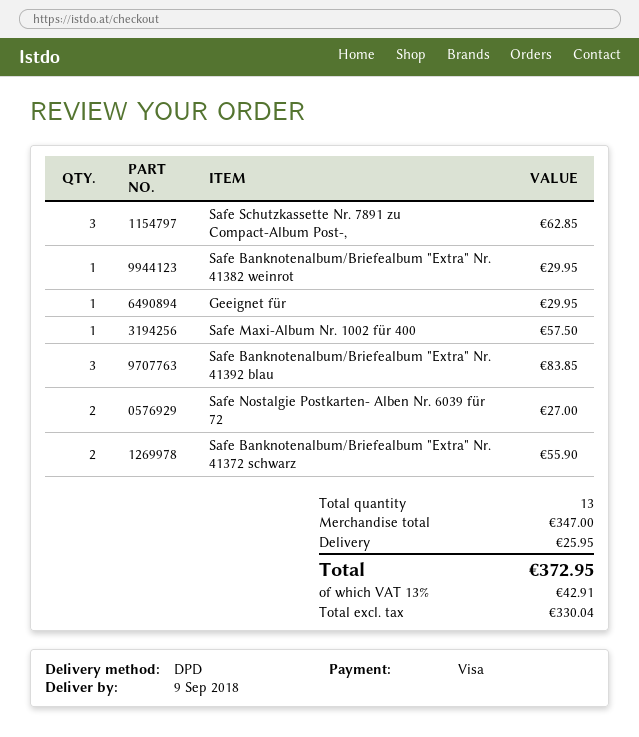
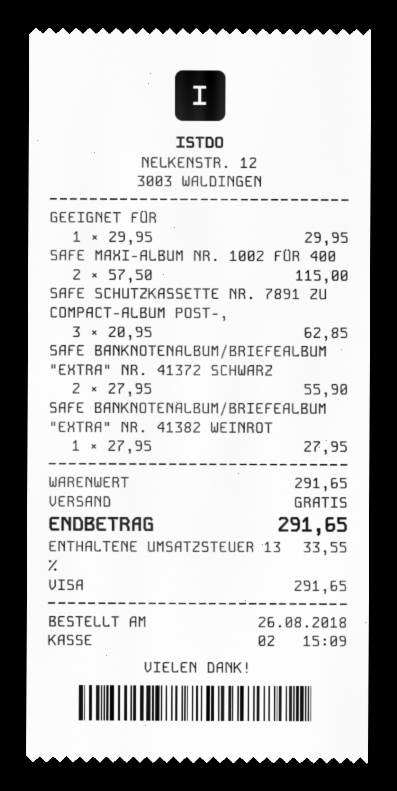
Safe Banknotenalbum/Briefealbum "Extra" Nr. 41382 weinrot: 1 for 29.95 -> 1 for 27.95
Safe Maxi-Album Nr. 1002 für 400: 1 for 57.50 -> 2 for 115.00
Safe Banknotenalbum/Briefealbum "Extra" Nr. 41392 blau: 3 for 83.85 -> none
Safe Nostalgie Postkarten- Alben Nr. 6039 für 72: 2 for 27.00 -> none
subtotal: 347.00 -> 291.65
shipping: 25.95 -> 0.00
tax: 13% = 42.91 -> 13% = 33.55
total: 372.95 -> 291.65

